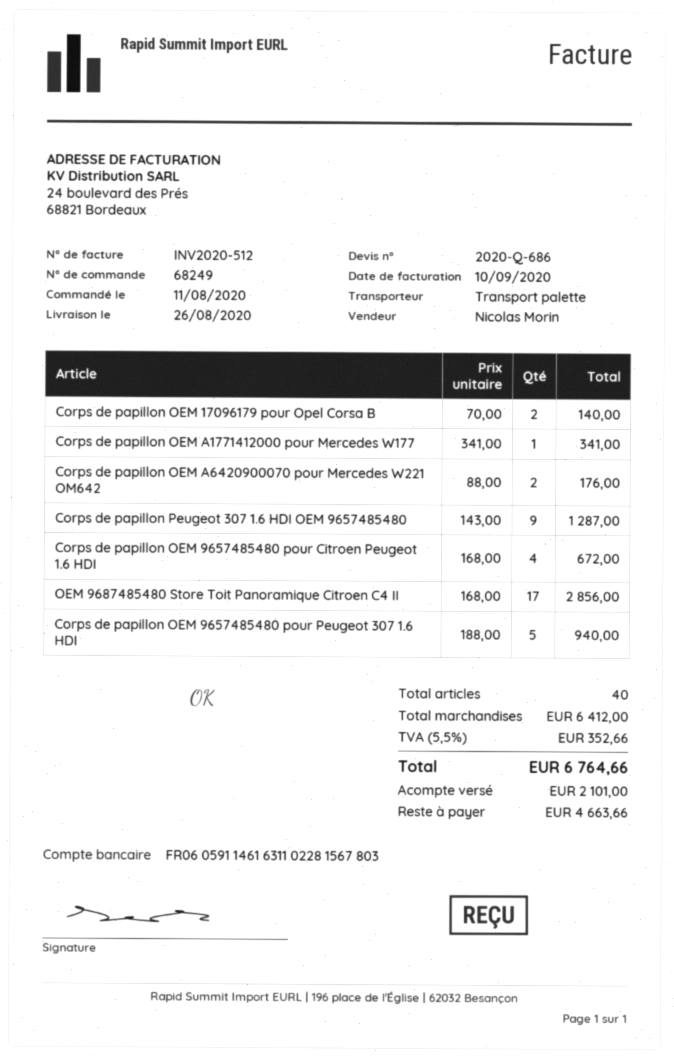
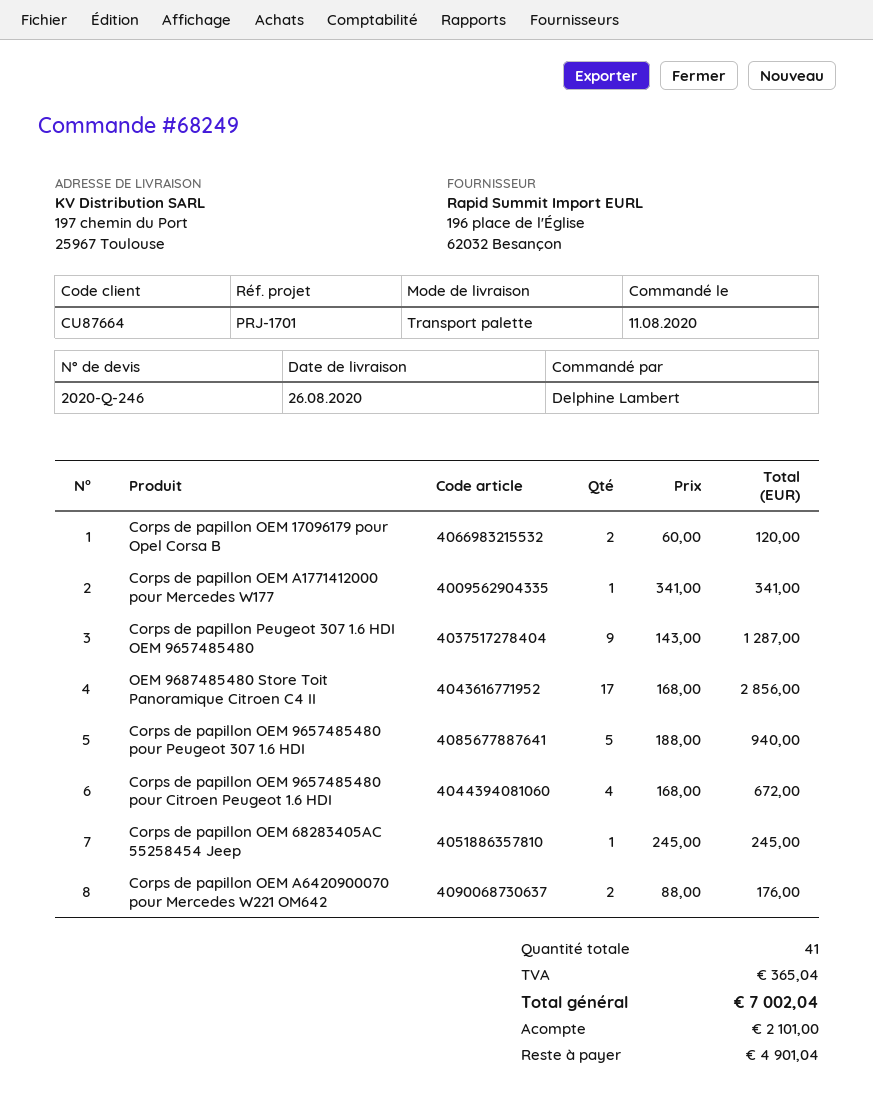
quote number: 2020-Q-686 -> 2020-Q-246
Corps de papillon OEM 17096179 pour Opel Corsa B: 2 x 70.00 = 140.00 -> 2 x 60.00 = 120.00
Corps de papillon OEM 68283405AC 55258454 Jeep: none -> 1 x 245.00 = 245.00
total quantity: 40 -> 41
tax: 352.66 -> 365.04
total: 6764.66 -> 7002.04
balance: 4663.66 -> 4901.04

